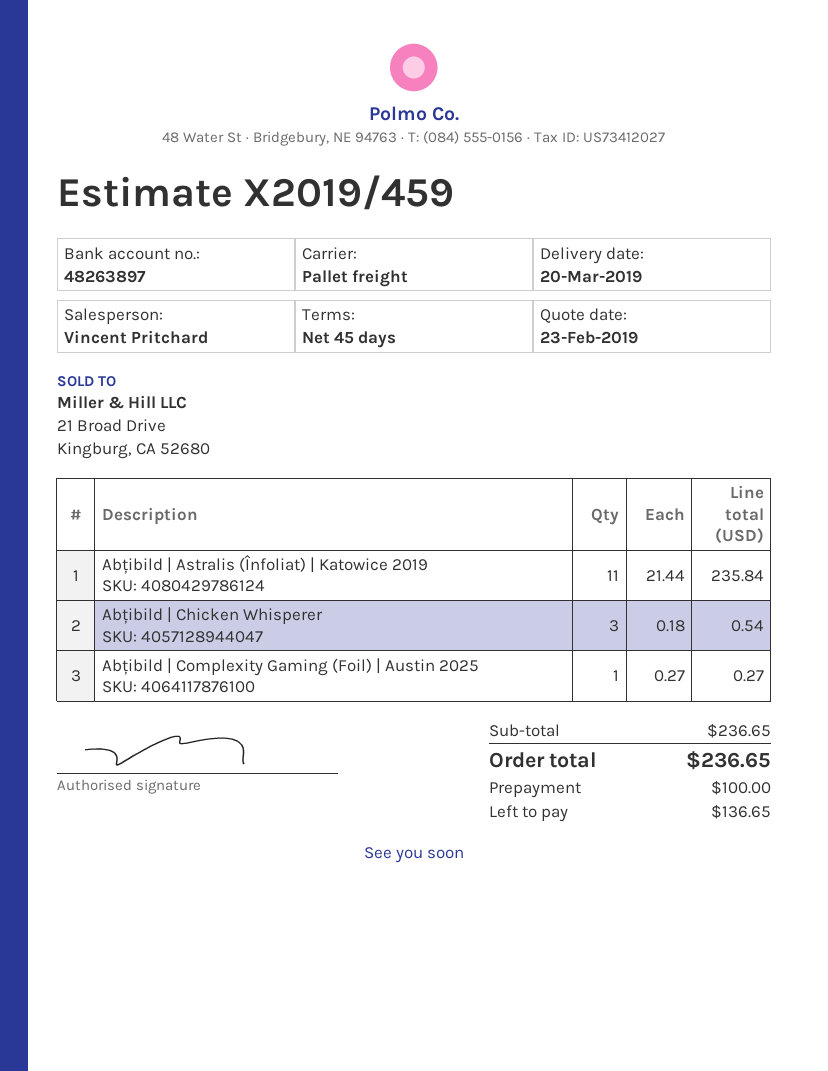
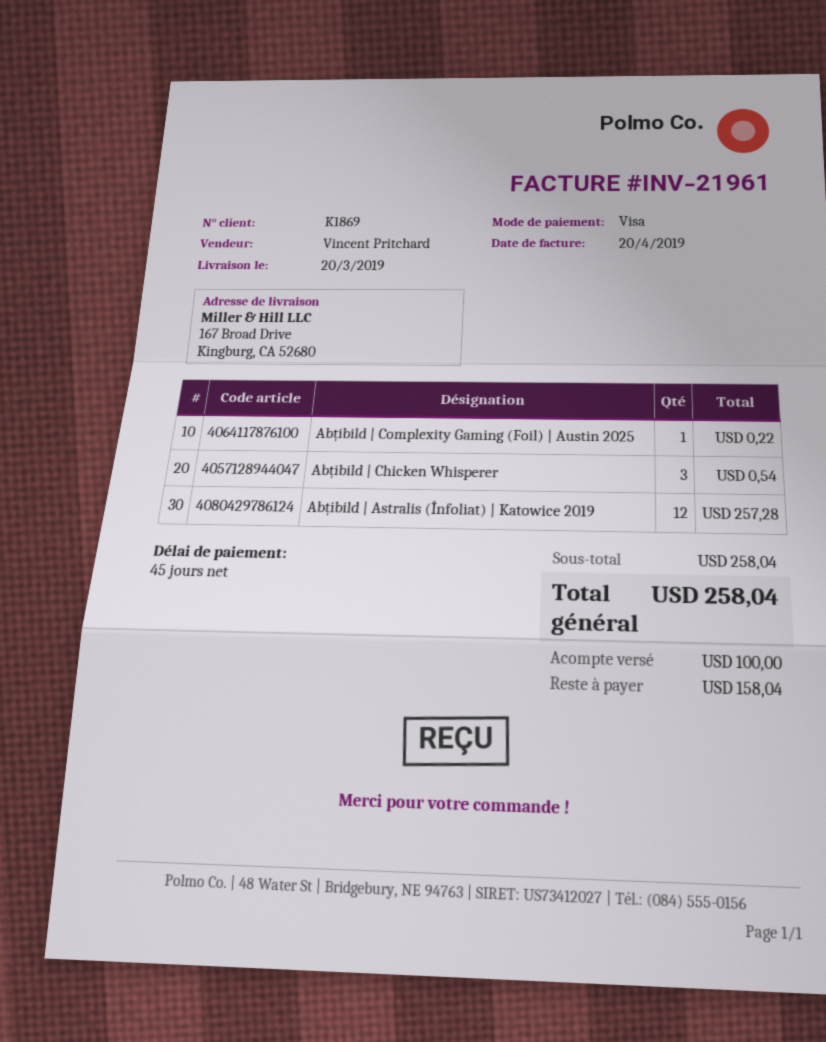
Abțibild | Astralis (Înfoliat) | Katowice 2019: 11 for 235.84 -> 12 for 257.28
Abțibild | Complexity Gaming (Foil) | Austin 2025: 1 for 0.27 -> 1 for 0.22
subtotal: 236.65 -> 258.04
total: 236.65 -> 258.04
balance: 136.65 -> 158.04

